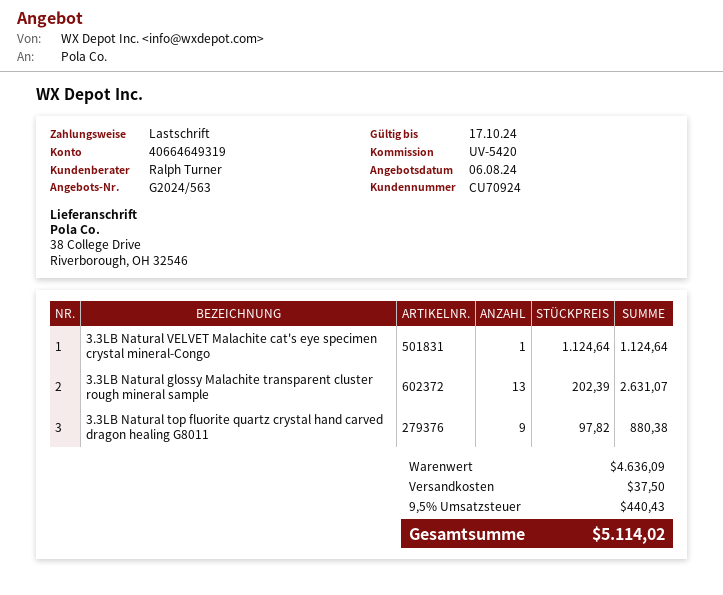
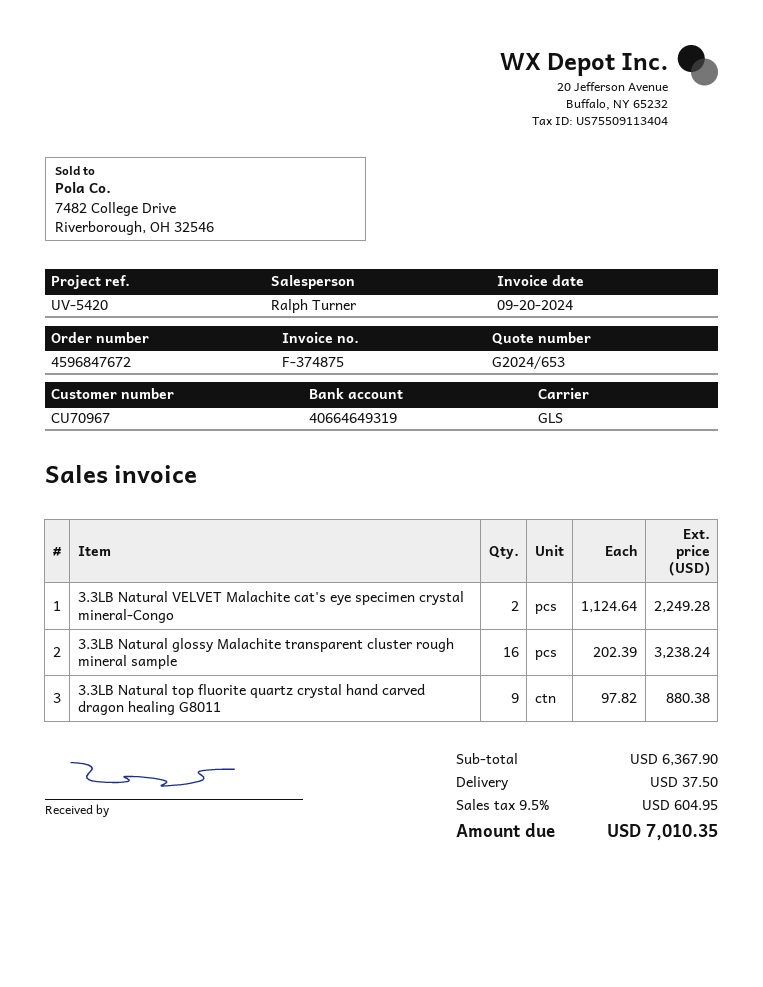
quote number: G2024/563 -> G2024/653
customer number: CU70924 -> CU70967
3.3LB Natural VELVET Malachite cat's eye specimen crystal mineral-Congo: 1 x 1124.64 = 1124.64 -> 2 x 1124.64 = 2249.28
3.3LB Natural glossy Malachite transparent cluster rough mineral sample: 13 x 202.39 = 2631.07 -> 16 x 202.39 = 3238.24
subtotal: 4636.09 -> 6367.90
tax: 9.5% = 440.43 -> 9.5% = 604.95
total: 5114.02 -> 7010.35

